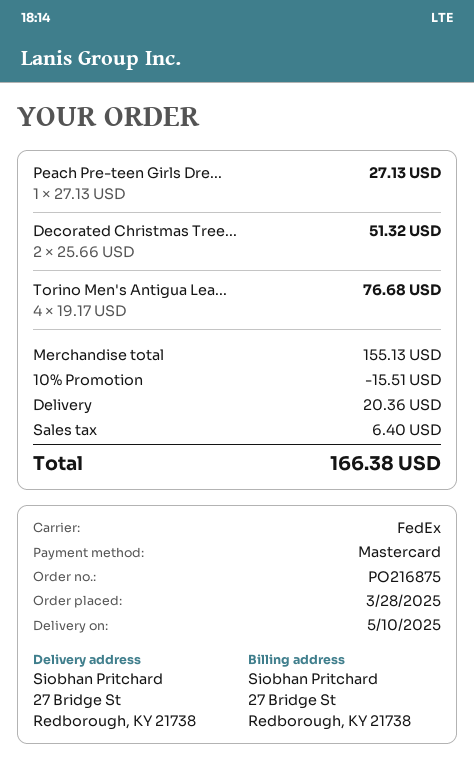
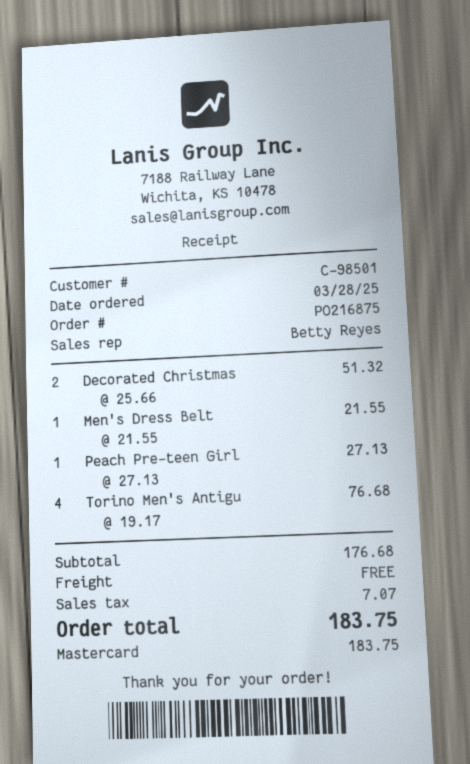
Men's Dress Belt: none -> 1 x 21.55 = 21.55
subtotal: 155.13 -> 176.68
discount: 10% = 15.51 -> none
shipping: 20.36 -> 0.00
tax: 6.40 -> 7.07
total: 166.38 -> 183.75

